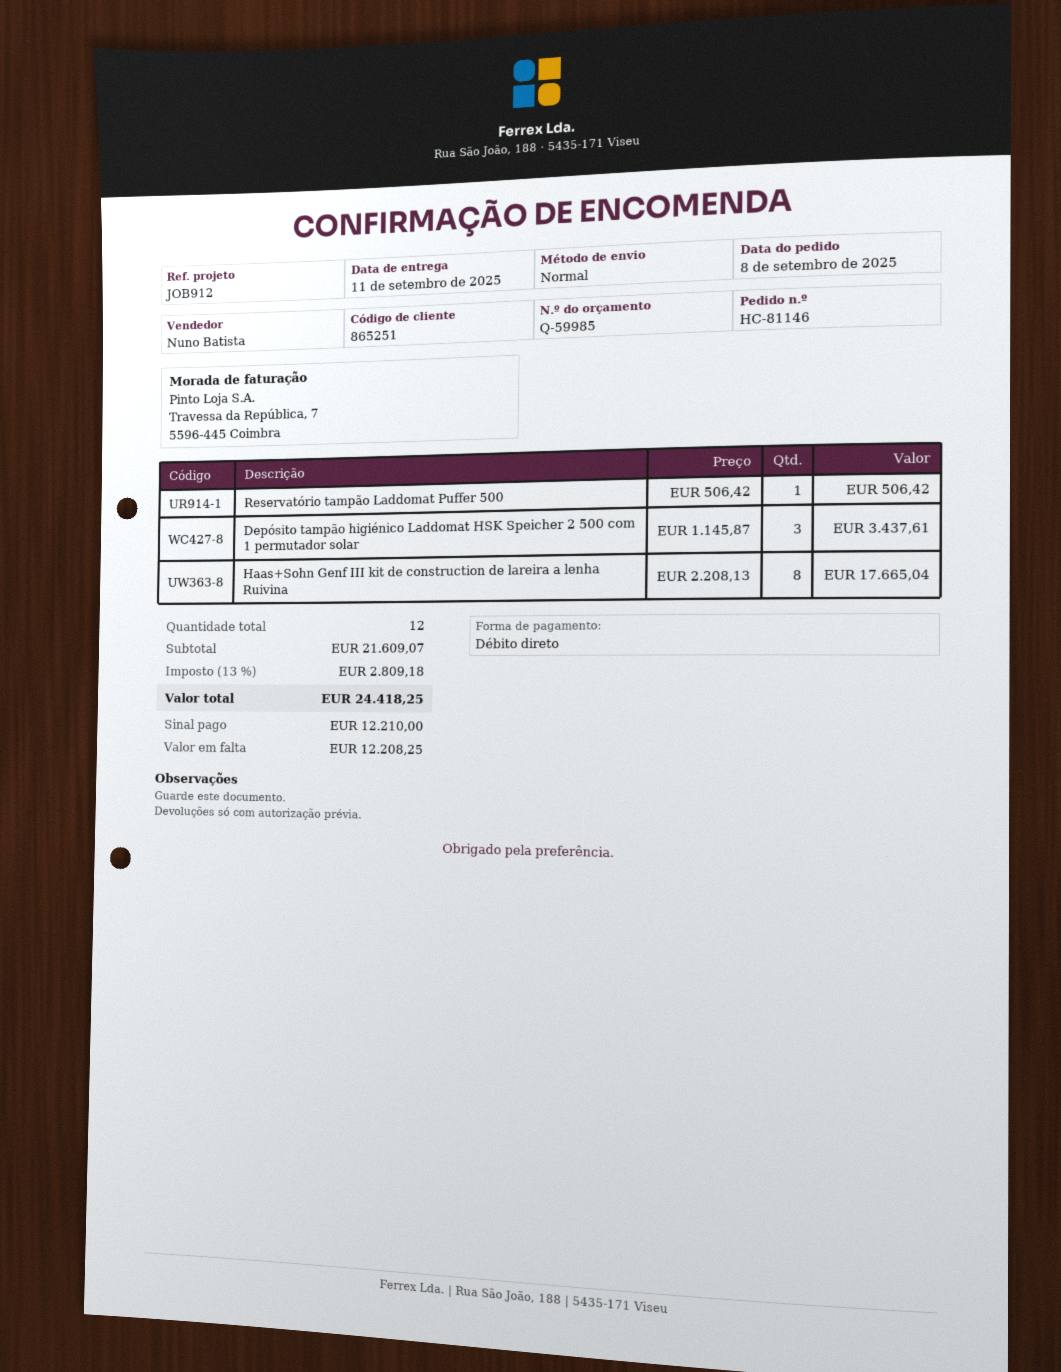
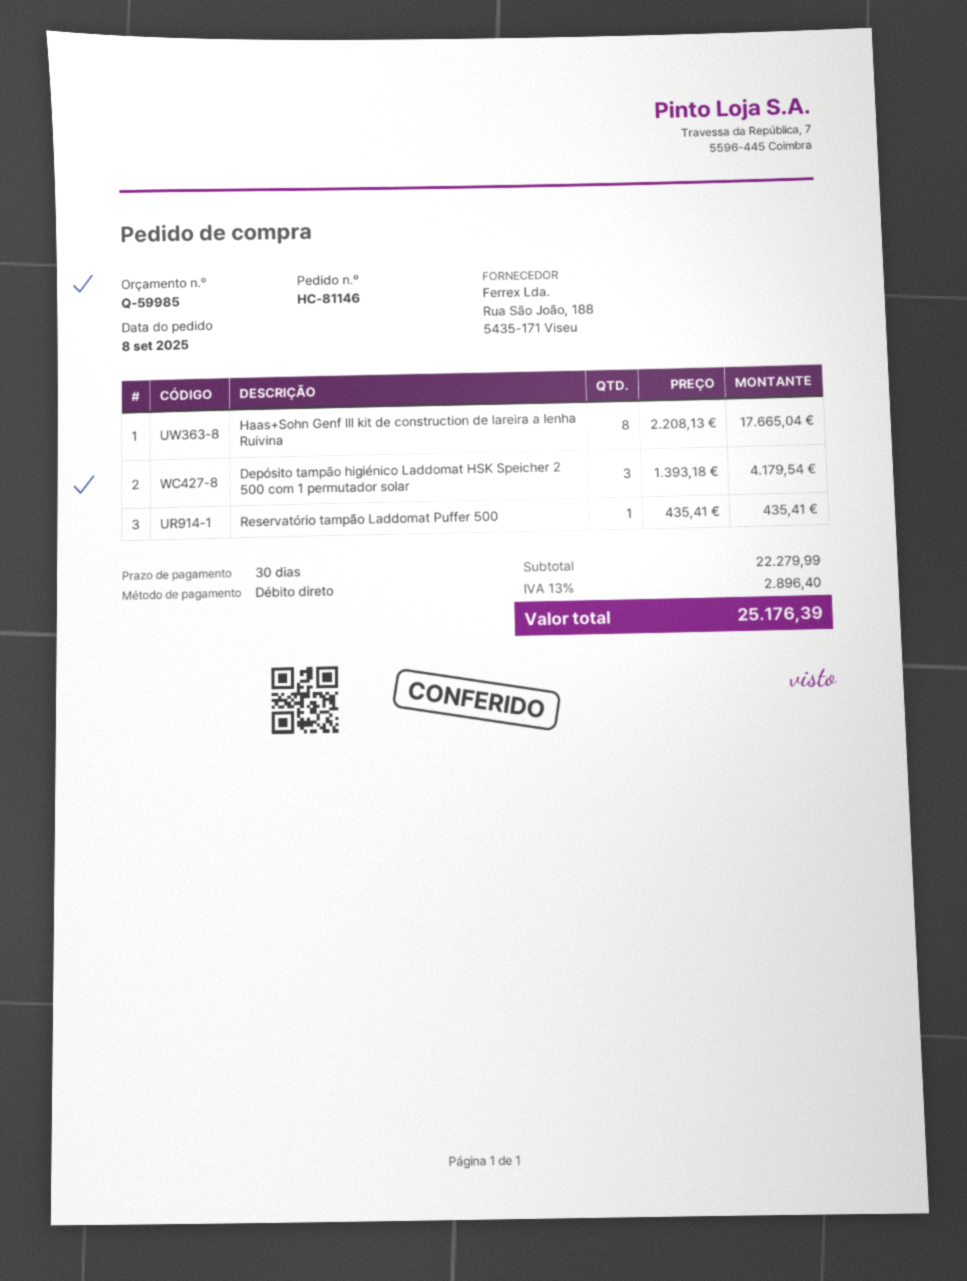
Reservatório tampão Laddomat Puffer 500: 1 x 506.42 = 506.42 -> 1 x 435.41 = 435.41
Depósito tampão higiénico Laddomat HSK Speicher 2 500 com 1 permutador solar: 3 x 1145.87 = 3437.61 -> 3 x 1393.18 = 4179.54
subtotal: 21609.07 -> 22279.99
tax: 13% = 2809.18 -> 13% = 2896.40
total: 24418.25 -> 25176.39

